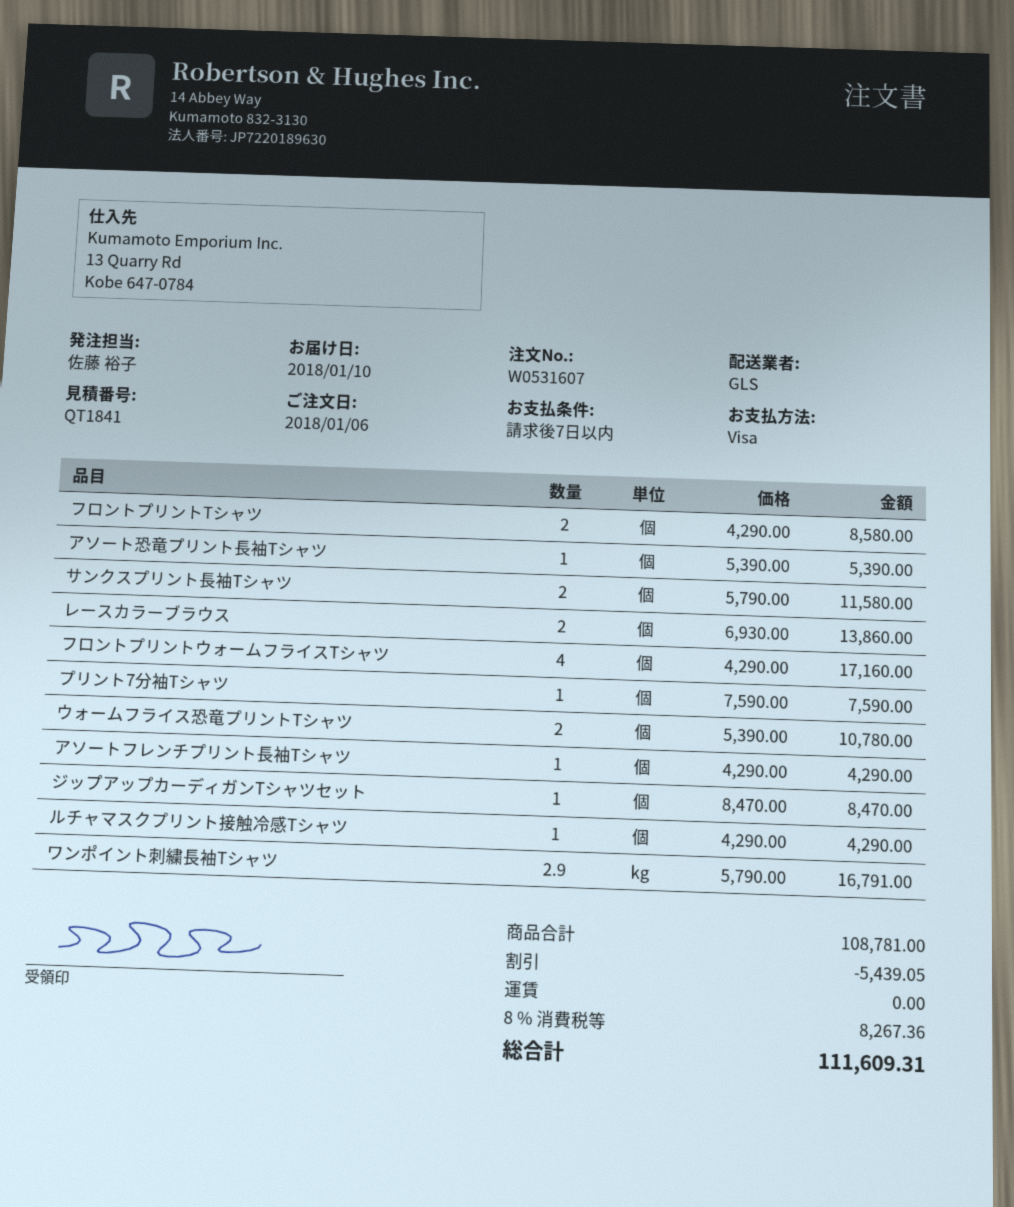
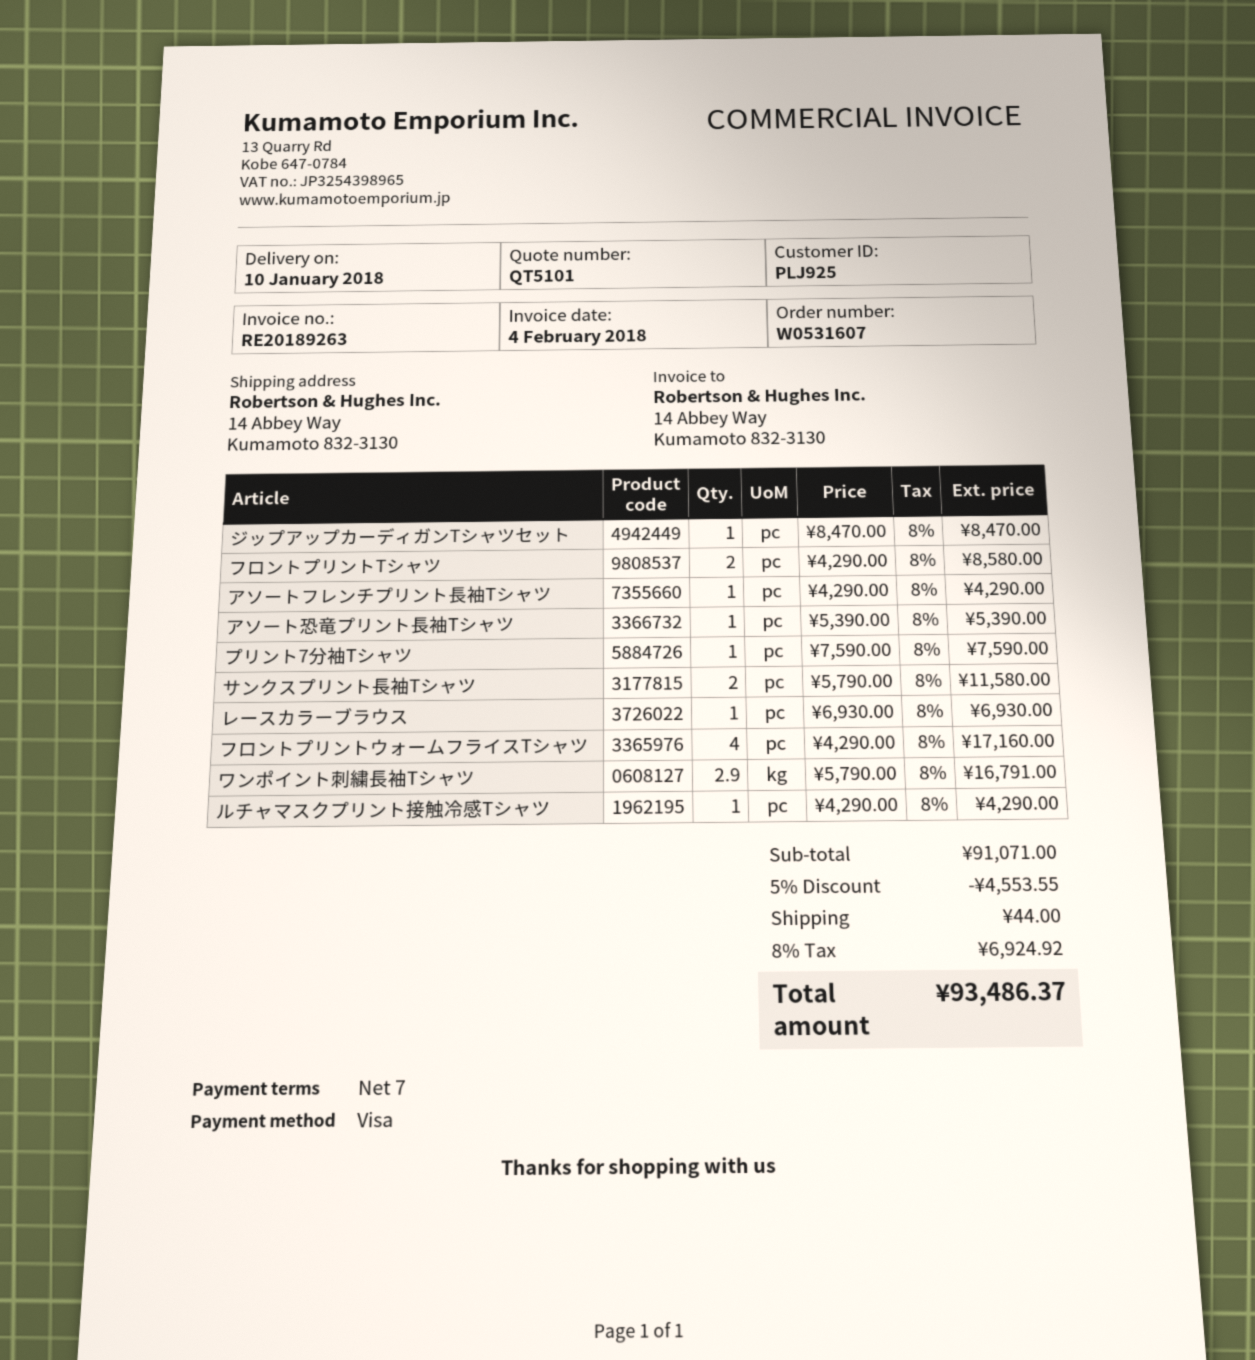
quote number: QT1841 -> QT5101
レースカラーブラウス: 2 x 6930.00 = 13860.00 -> 1 x 6930.00 = 6930.00
ウォームフライス恐竜プリントTシャツ: 2 x 5390.00 = 10780.00 -> none
subtotal: 108781.00 -> 91071.00
discount: 5439.05 -> 4553.55
shipping: 0.00 -> 44.00
tax: 8% = 8267.36 -> 8% = 6924.92
total: 111609.31 -> 93486.37

